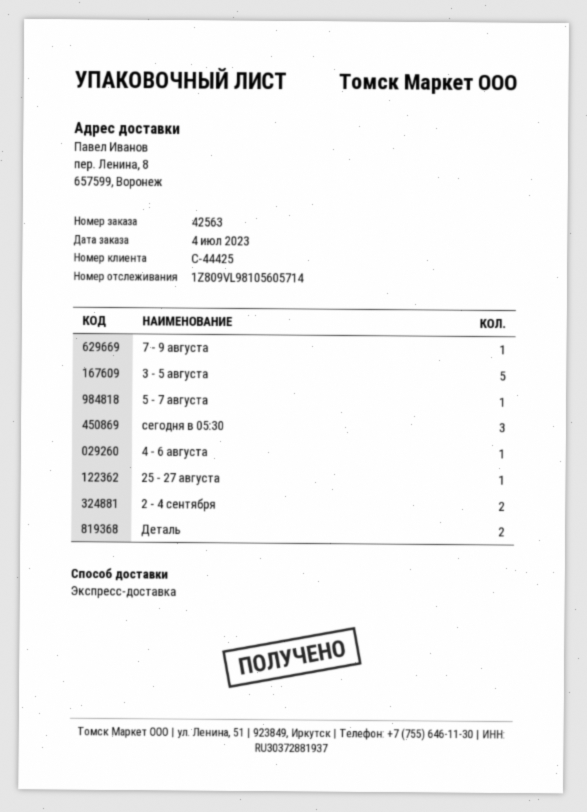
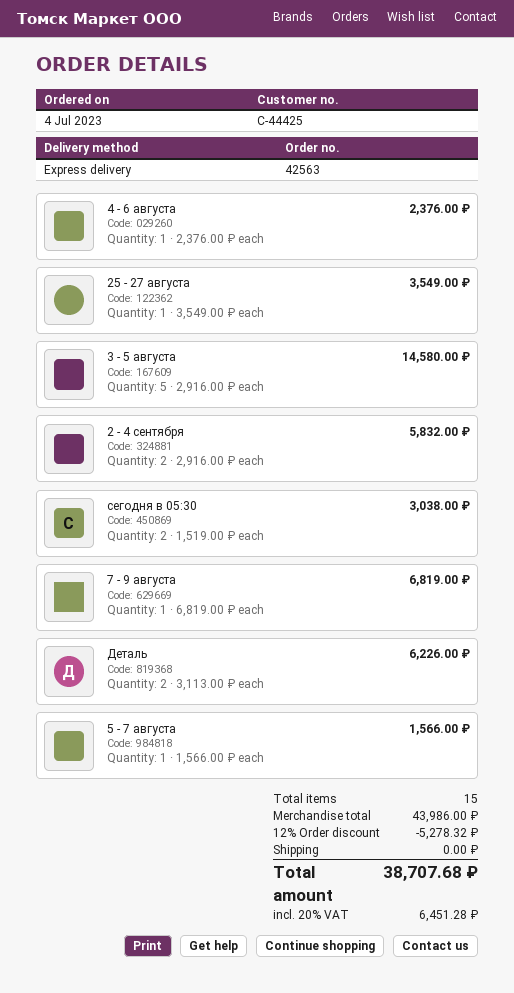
сегодня в 05:30: 3 -> 2

